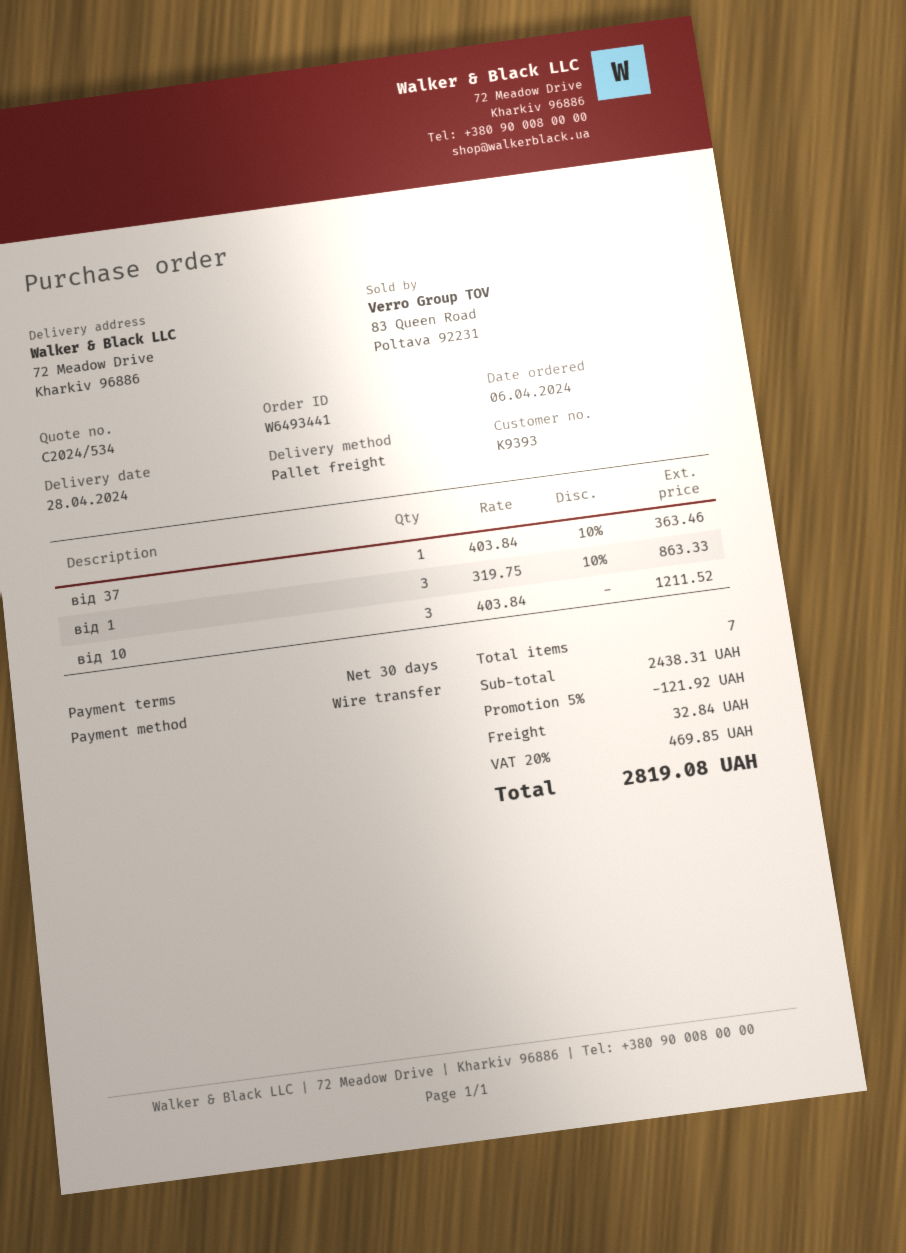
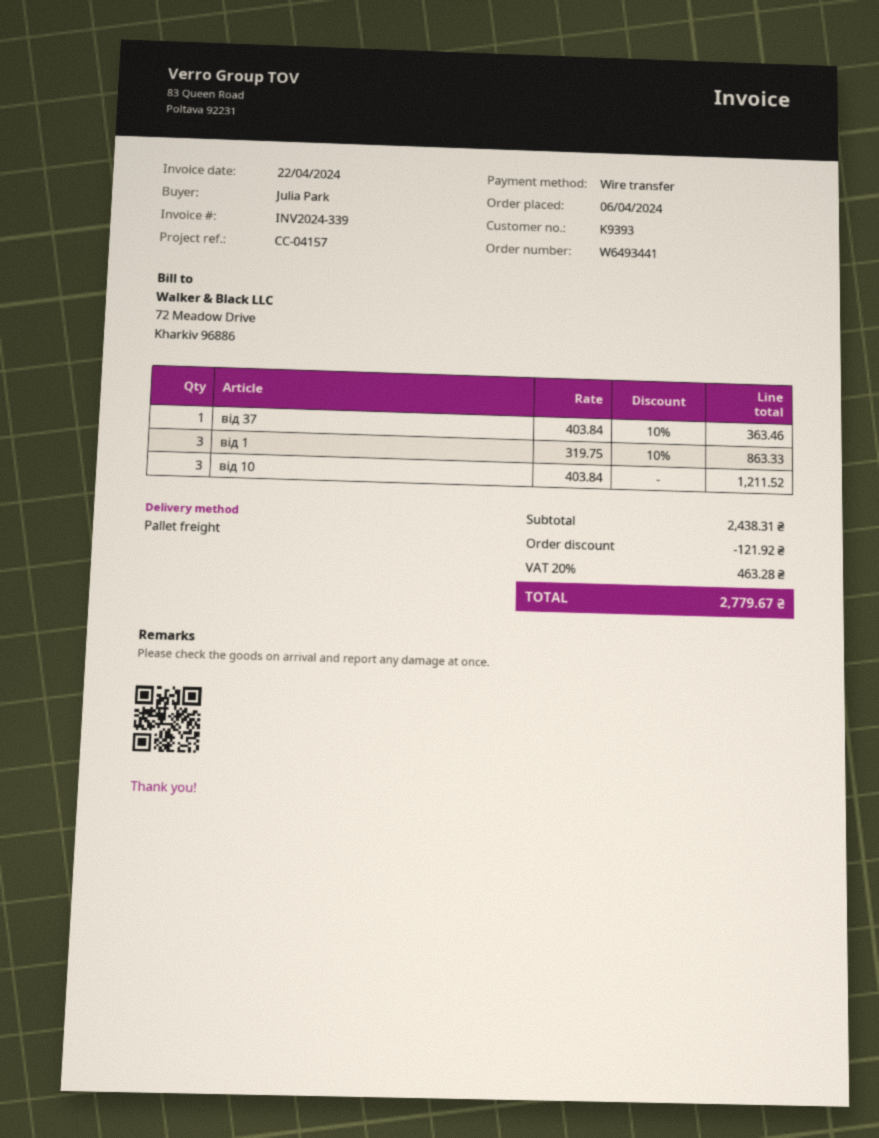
shipping: 32.84 -> none
tax: 20% = 469.85 -> 20% = 463.28
total: 2819.08 -> 2779.67

